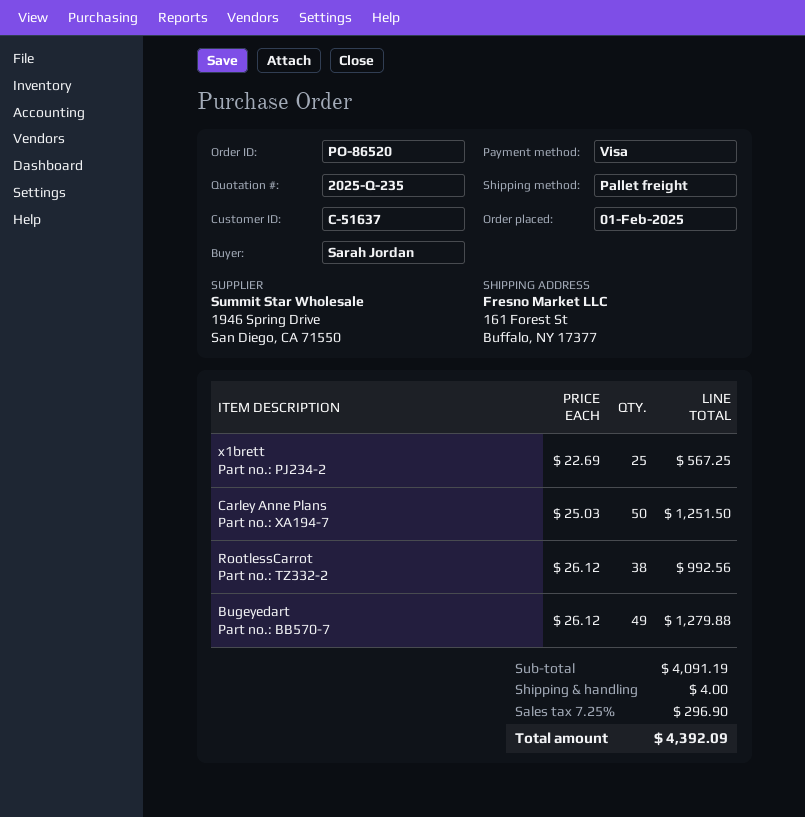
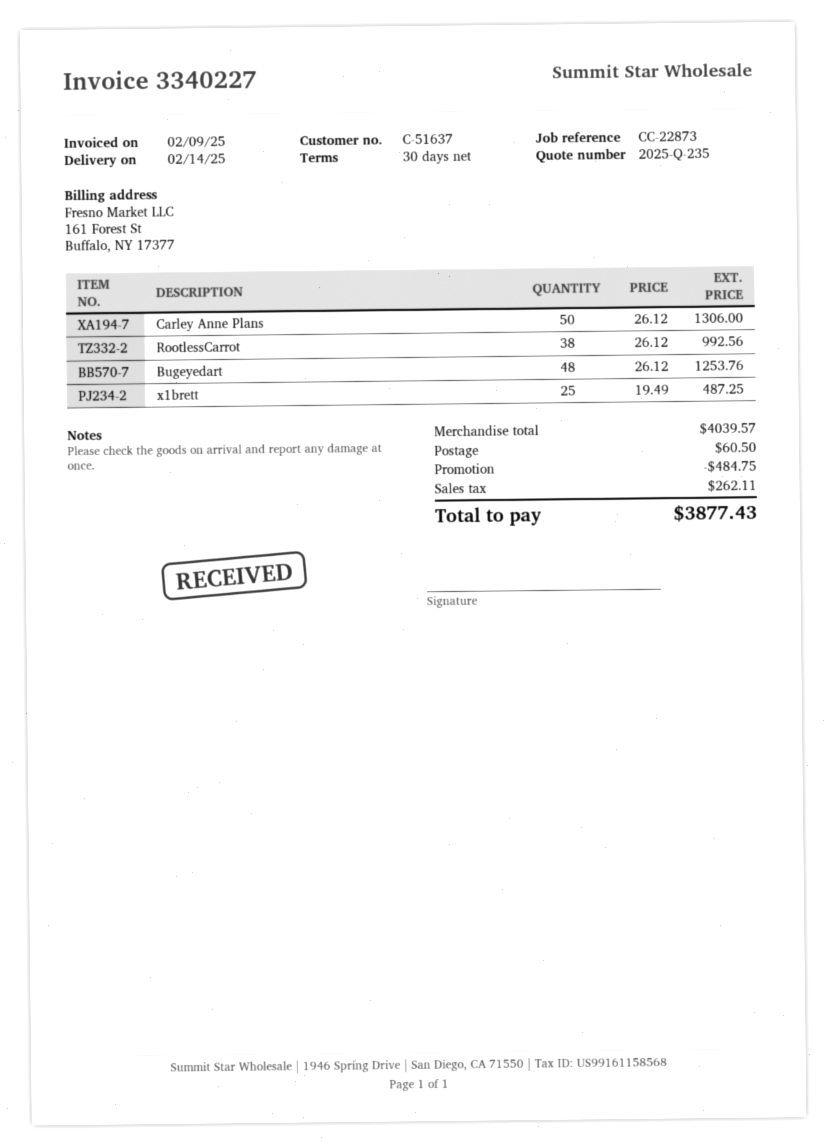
x1brett: 25 x 22.69 = 567.25 -> 25 x 19.49 = 487.25
Carley Anne Plans: 50 x 25.03 = 1251.50 -> 50 x 26.12 = 1306.00
Bugeyedart: 49 x 26.12 = 1279.88 -> 48 x 26.12 = 1253.76
subtotal: 4091.19 -> 4039.57
discount: none -> 484.75
shipping: 4.00 -> 60.50
tax: 296.90 -> 262.11
total: 4392.09 -> 3877.43

